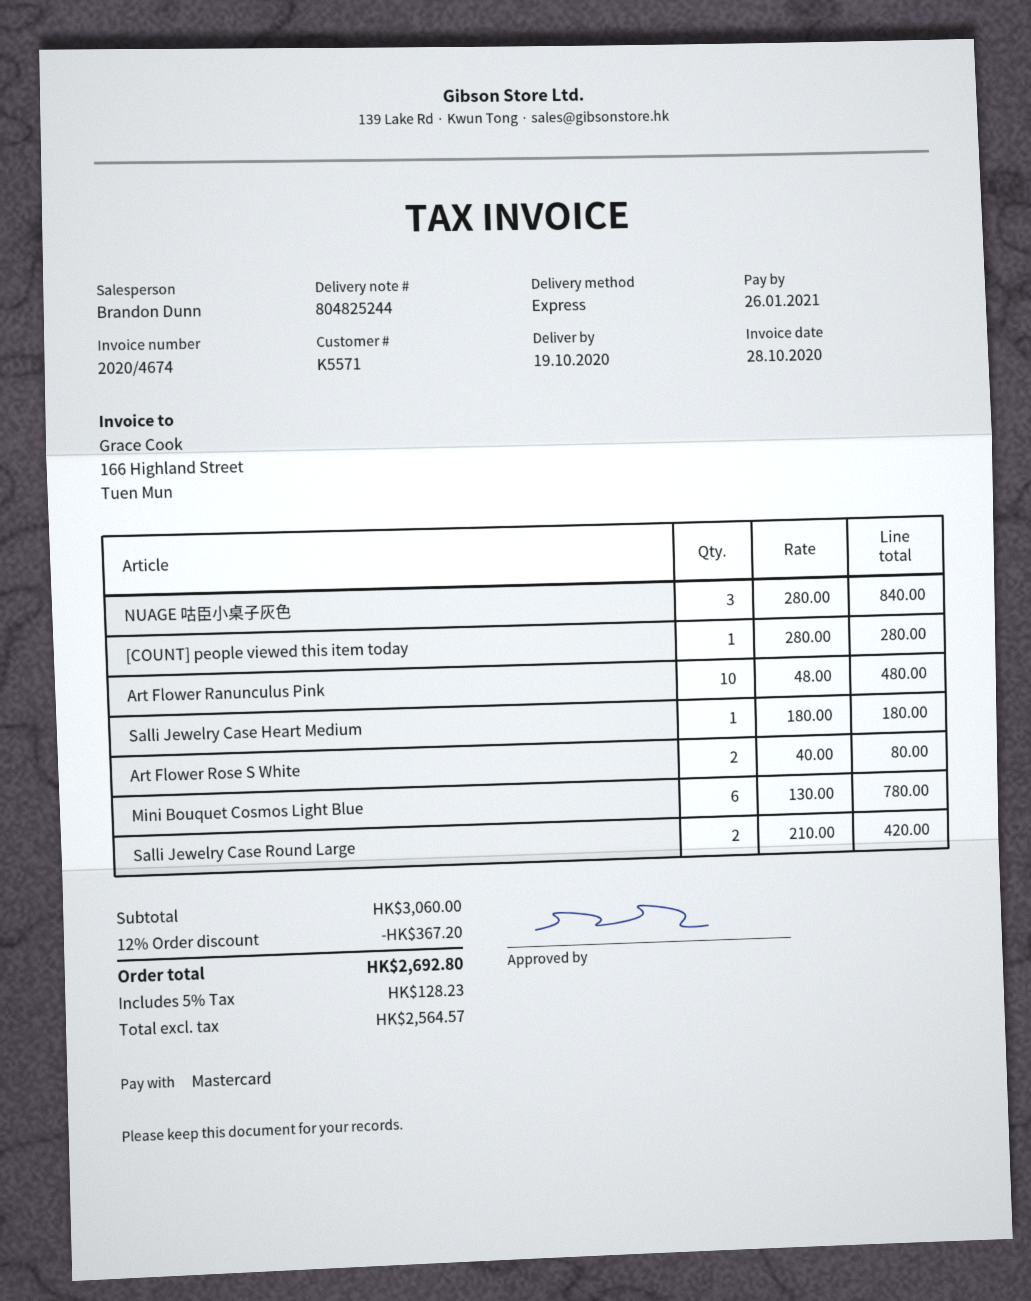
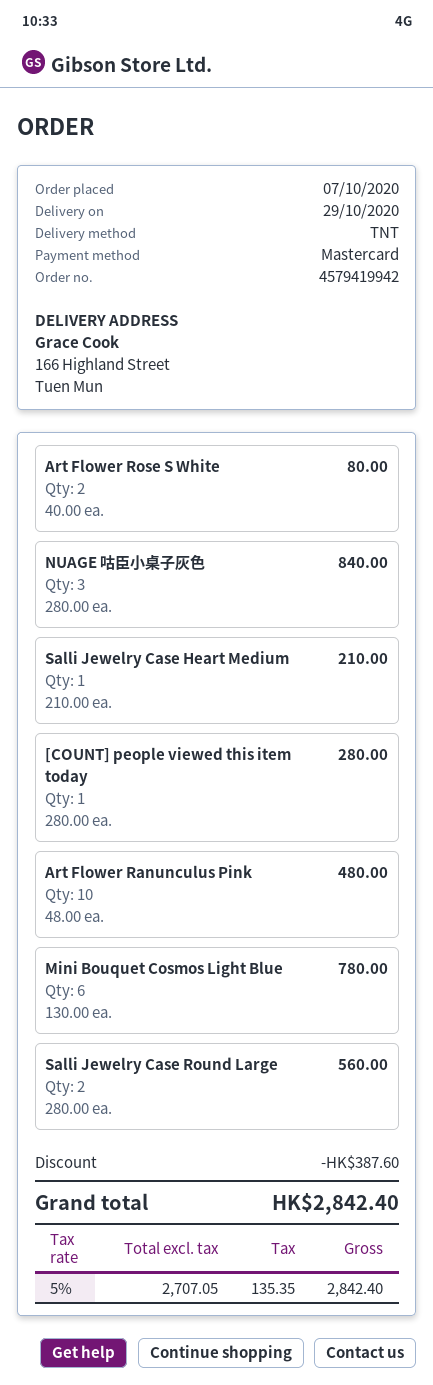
delivery date: 2020-10-19 -> 2020-10-29
shipping method: express -> TNT
Salli Jewelry Case Heart Medium: 1 x 180.00 = 180.00 -> 1 x 210.00 = 210.00
Salli Jewelry Case Round Large: 2 x 210.00 = 420.00 -> 2 x 280.00 = 560.00
discount: 367.20 -> 387.60
net: 2564.57 -> 2707.05
tax: 5% = 128.23 -> 5% = 135.35
total: 2692.80 -> 2842.40

